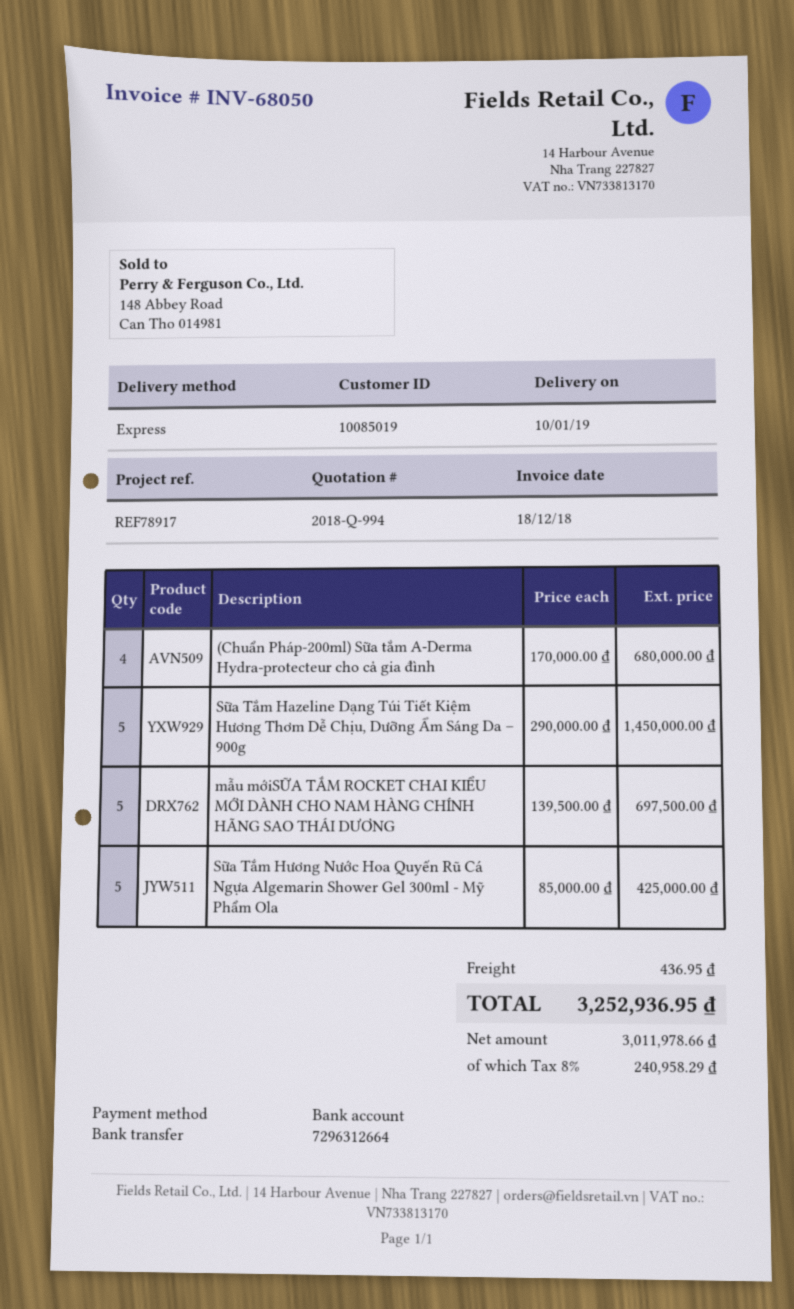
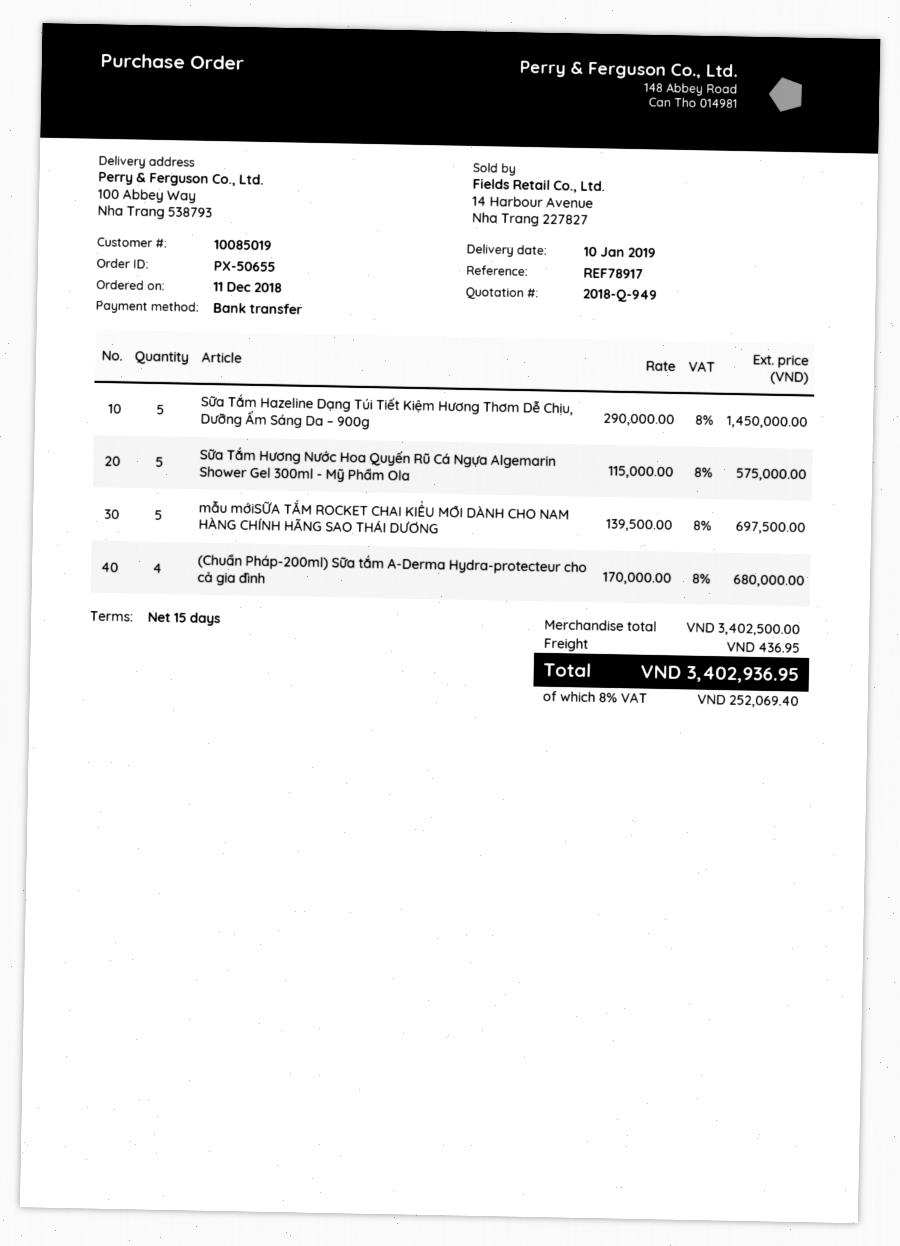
quote number: 2018-Q-994 -> 2018-Q-949
Sữa Tắm Hương Nước Hoa Quyến Rũ Cá Ngựa Algemarin Shower Gel 300ml - Mỹ Phẩm Ola: 5 x 85000.00 = 425000.00 -> 5 x 115000.00 = 575000.00
tax: 8% = 240958.29 -> 8% = 252069.40
total: 3252936.95 -> 3402936.95

